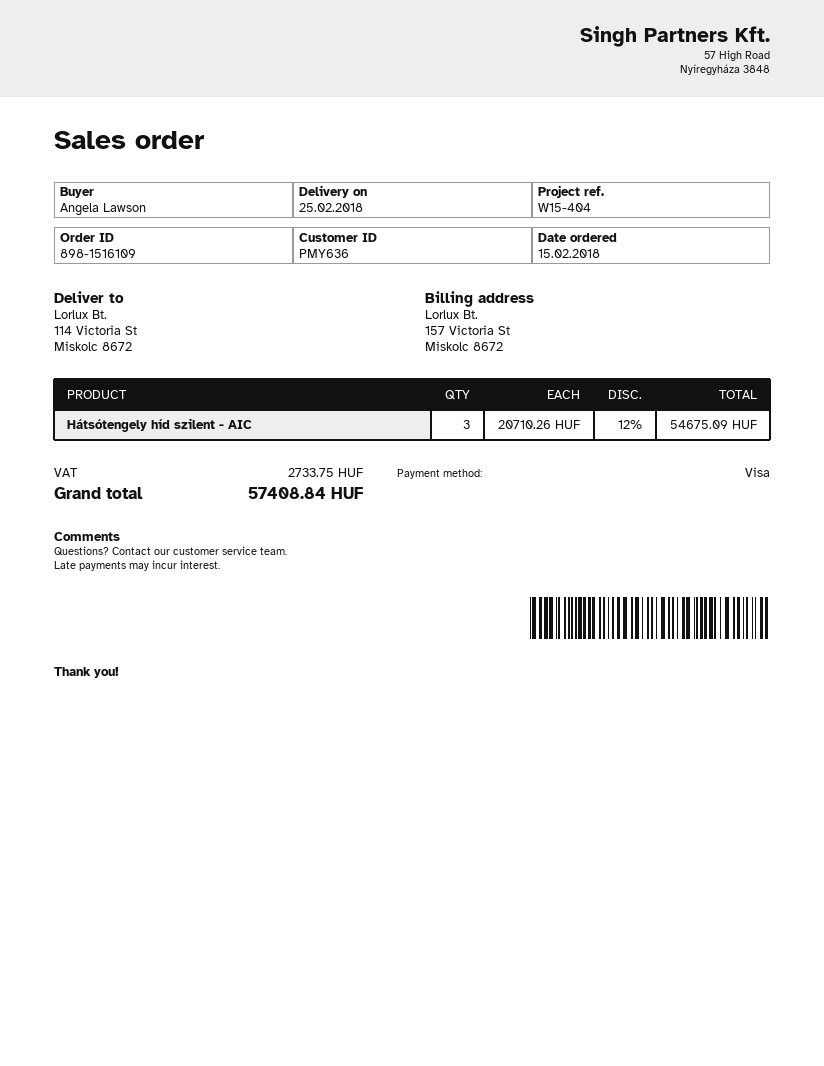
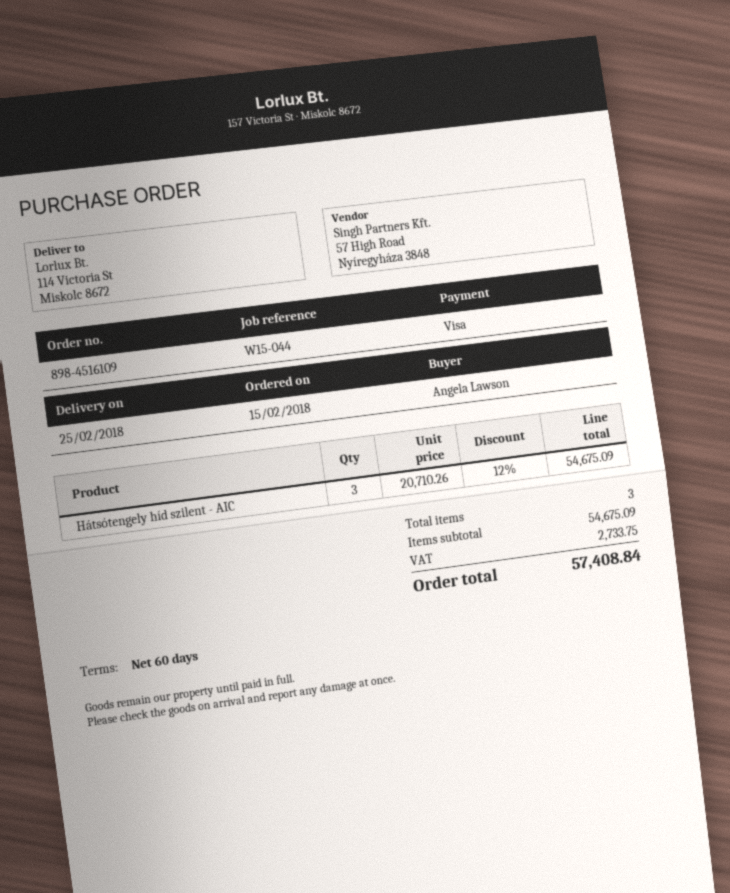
order number: 898-1516109 -> 898-4516109
reference: W15-404 -> W15-044

